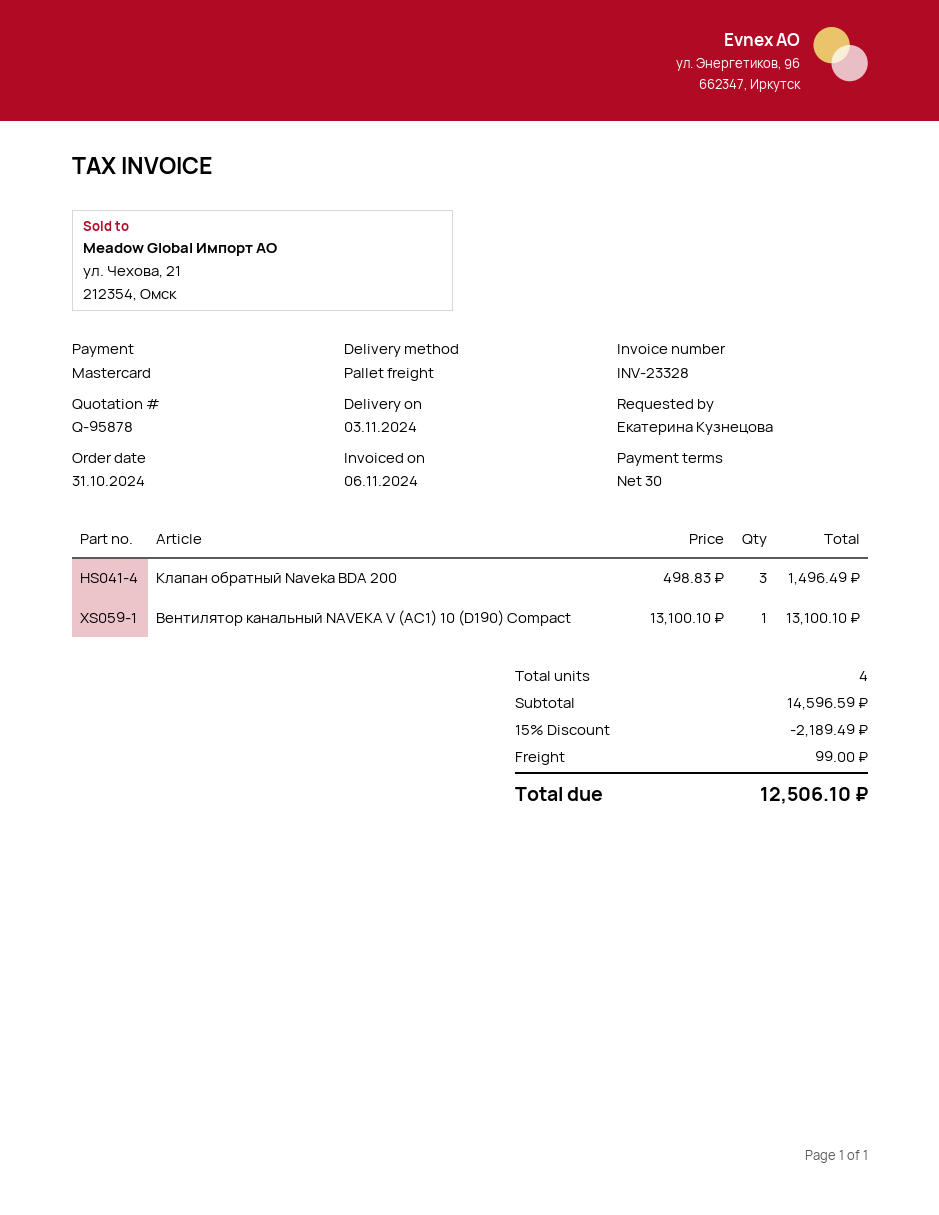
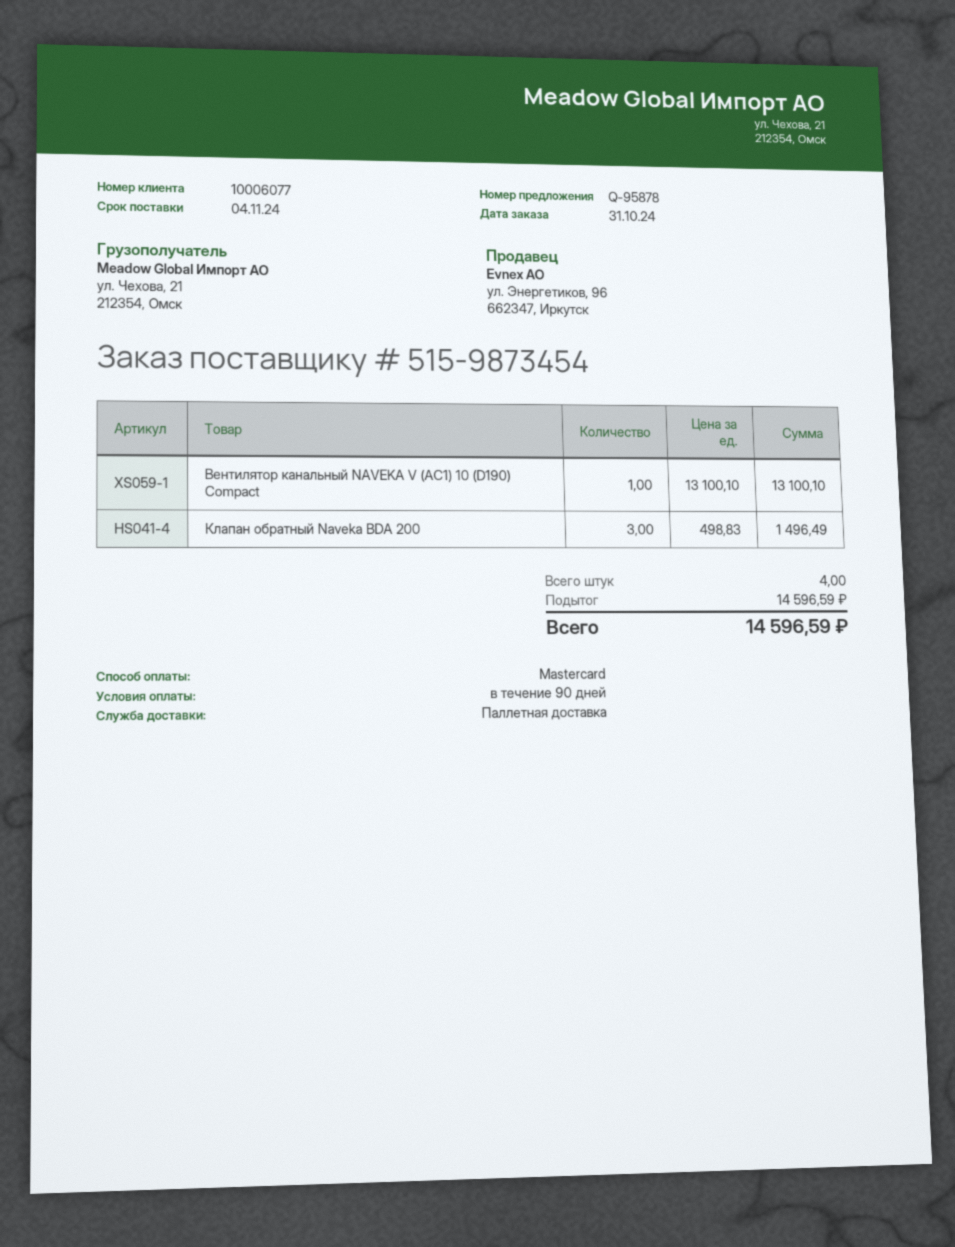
delivery date: 2024-11-03 -> 2024-11-04
payment terms: 30 days -> 90 days
discount: 15% = 2189.49 -> none
shipping: 99.00 -> none
total: 12506.10 -> 14596.59

